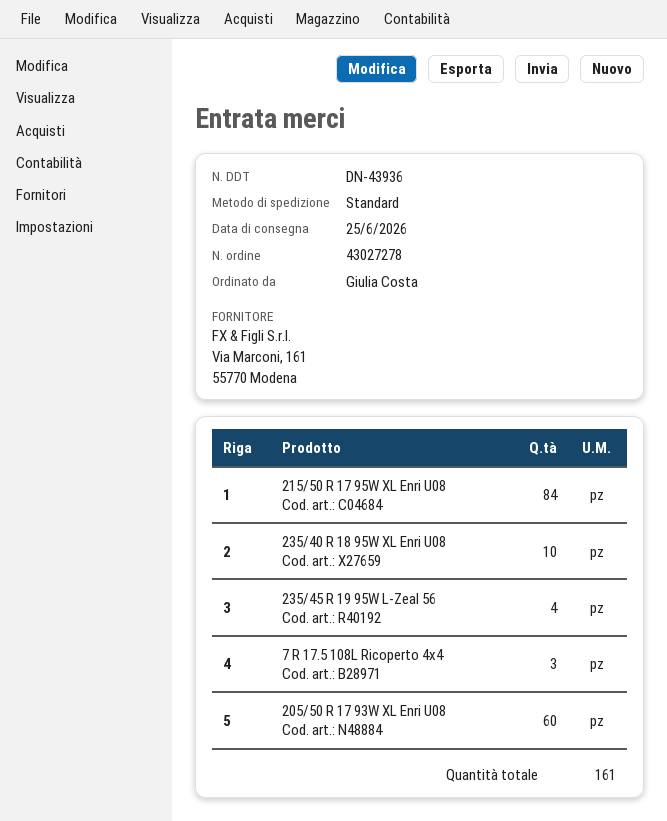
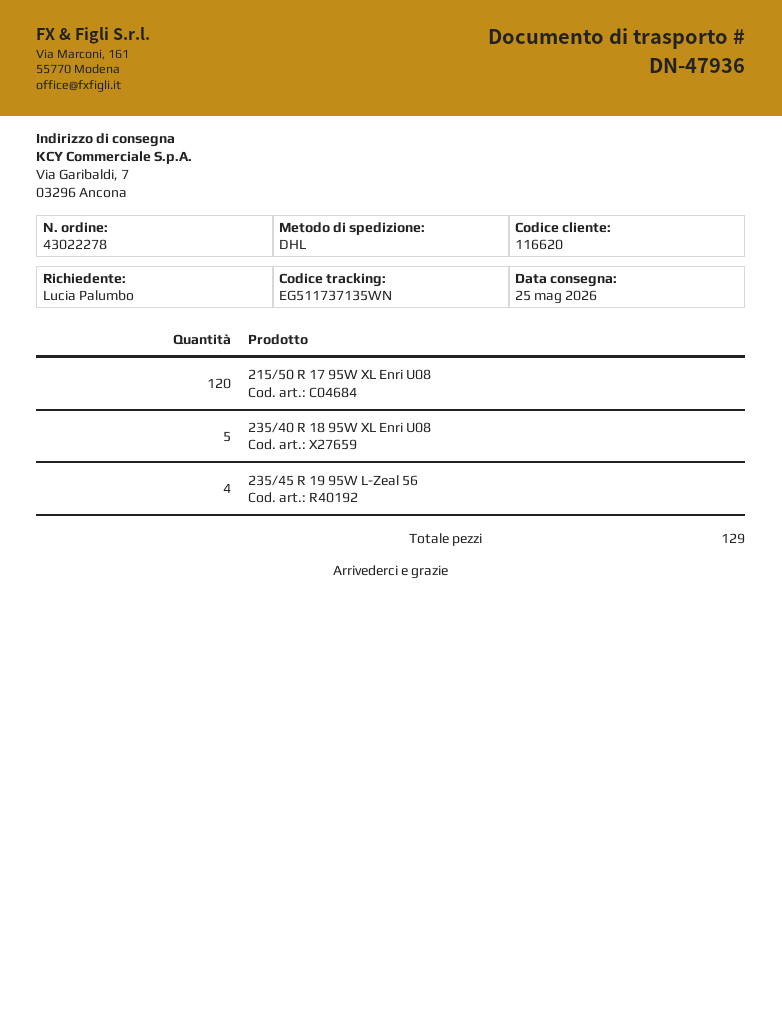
order number: 43027278 -> 43022278
delivery note number: DN-43936 -> DN-47936
delivery date: 2026-06-25 -> 2026-05-25
ordered by: Giulia Costa -> Lucia Palumbo
shipping method: standard -> DHL
215/50 R 17 95W XL Enri U08: 84 -> 120
235/40 R 18 95W XL Enri U08: 10 -> 5
7 R 17.5 108L Ricoperto 4x4: 3 -> none
205/50 R 17 93W XL Enri U08: 60 -> none
total quantity: 161 -> 129

